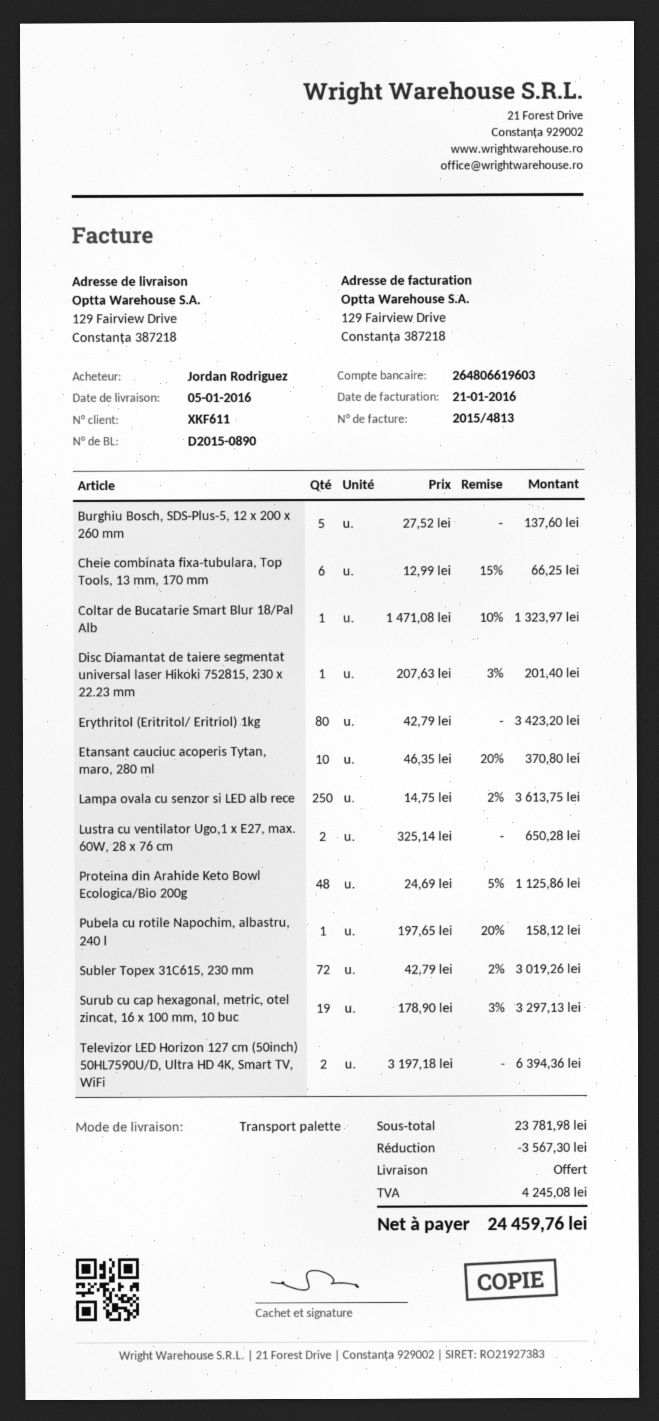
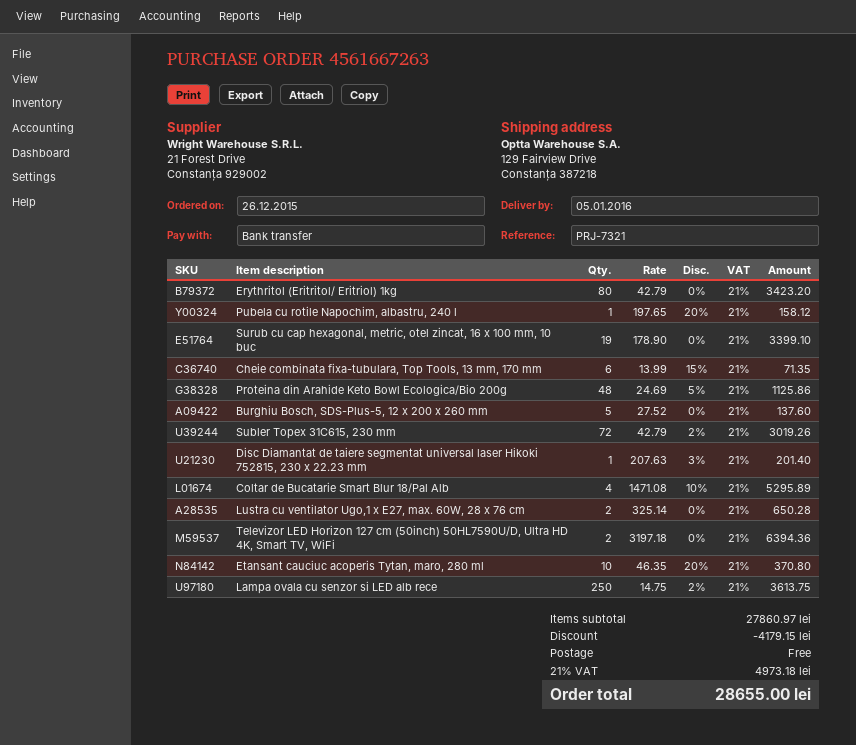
Cheie combinata fixa-tubulara, Top Tools, 13 mm, 170 mm: 6 x 12.99 - 15% = 66.25 -> 6 x 13.99 - 15% = 71.35
Coltar de Bucatarie Smart Blur 18/Pal Alb: 1 x 1471.08 - 10% = 1323.97 -> 4 x 1471.08 - 10% = 5295.89
Surub cu cap hexagonal, metric, otel zincat, 16 x 100 mm, 10 buc: 19 x 178.90 - 3% = 3297.13 -> 19 x 178.90 = 3399.10
subtotal: 23781.98 -> 27860.97
discount: 3567.30 -> 4179.15
tax: 4245.08 -> 4973.18
total: 24459.76 -> 28655.00

